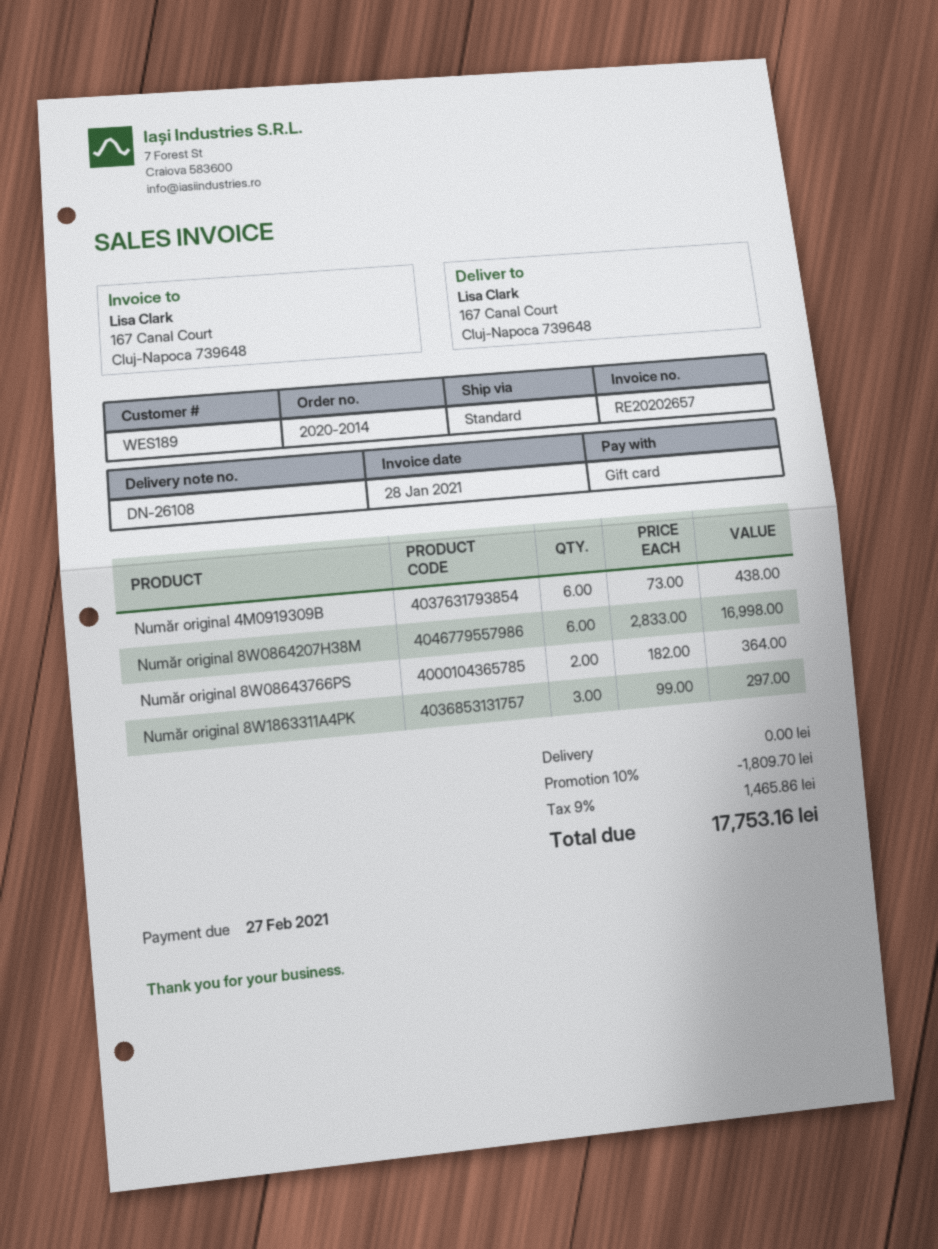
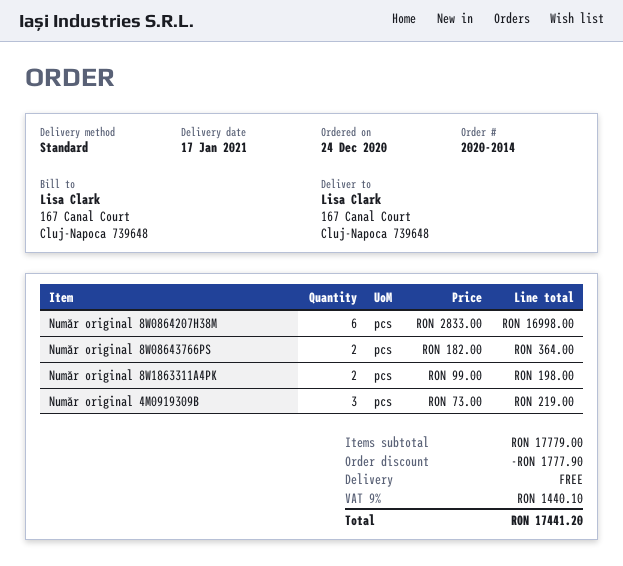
Număr original 4M0919309B: 6 x 73.00 = 438.00 -> 3 x 73.00 = 219.00
Număr original 8W1863311A4PK: 3 x 99.00 = 297.00 -> 2 x 99.00 = 198.00
discount: 1809.70 -> 1777.90
tax: 9% = 1465.86 -> 9% = 1440.10
total: 17753.16 -> 17441.20

